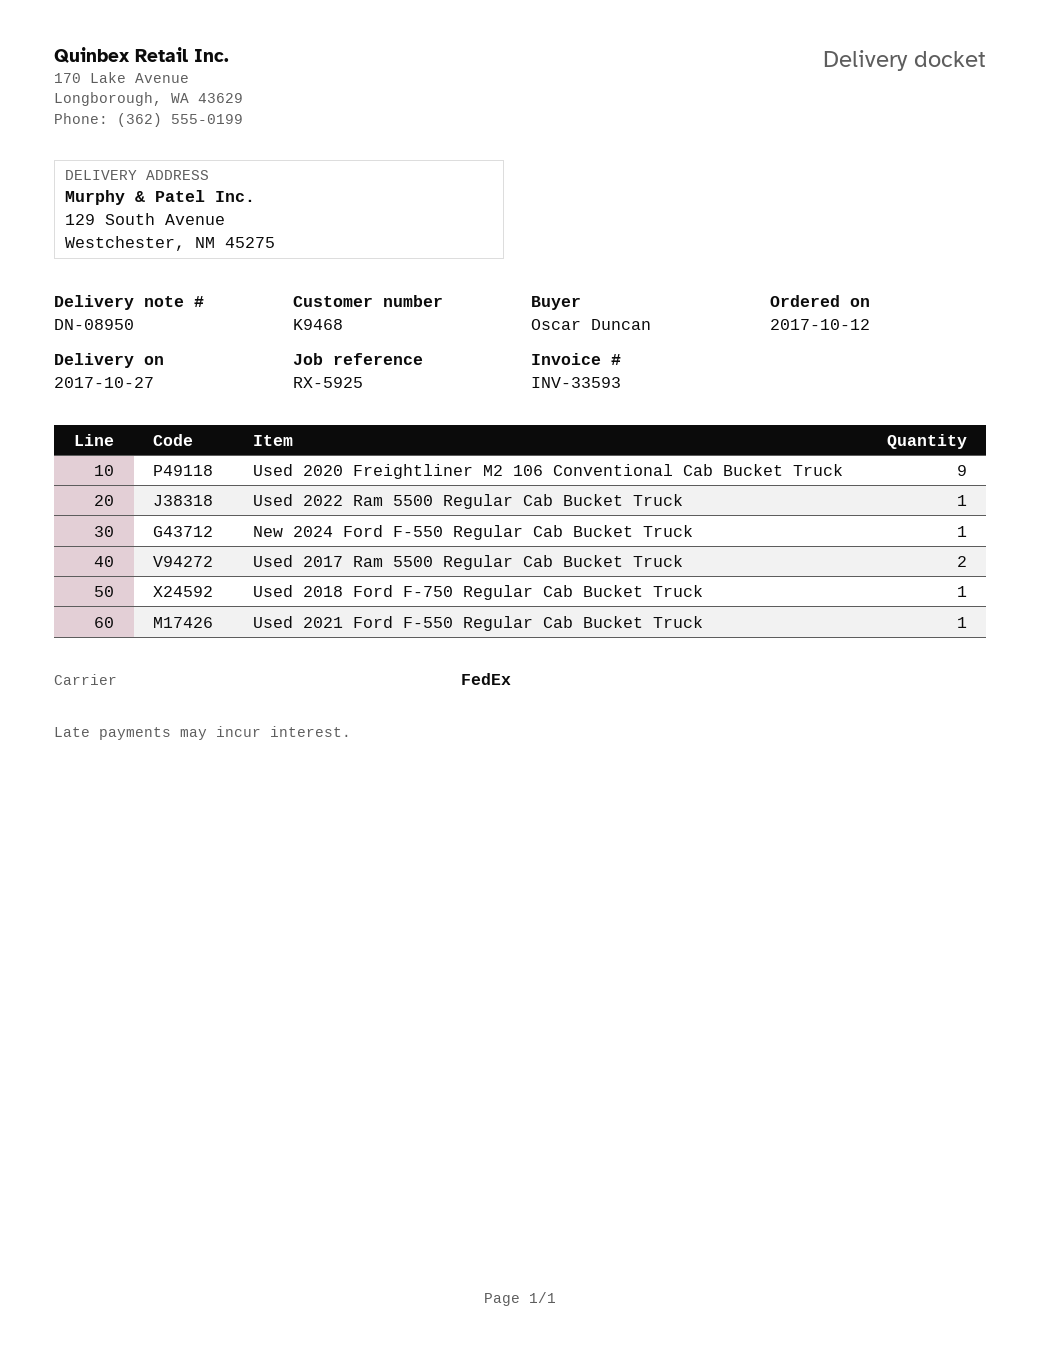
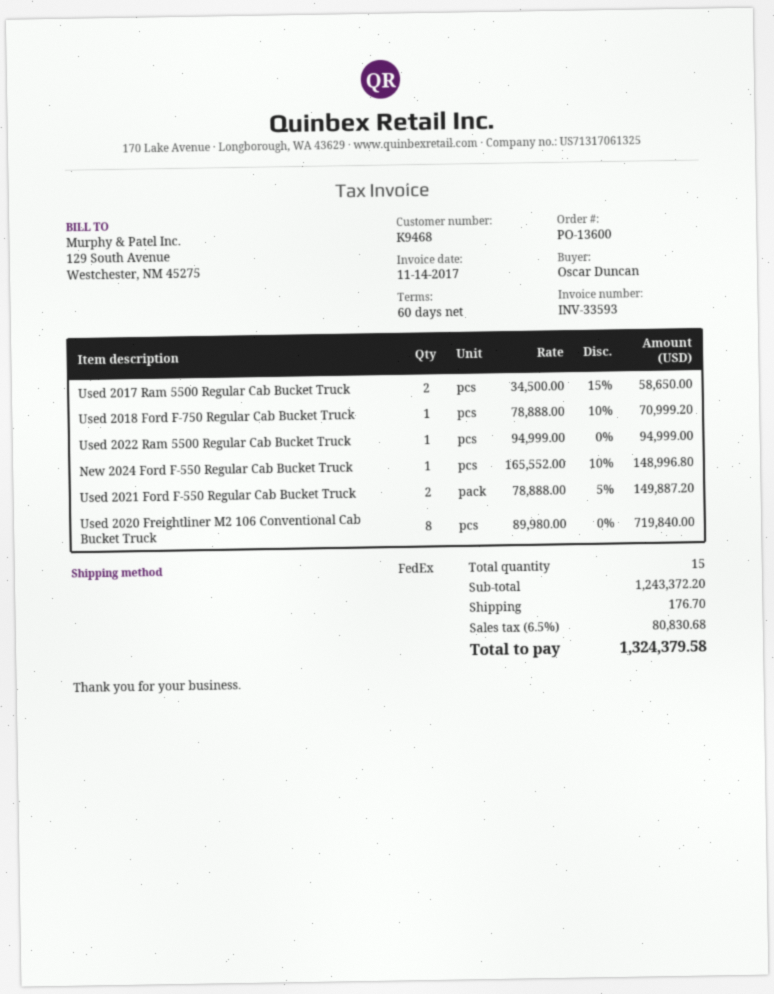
Used 2020 Freightliner M2 106 Conventional Cab Bucket Truck: 9 -> 8
Used 2021 Ford F-550 Regular Cab Bucket Truck: 1 -> 2

